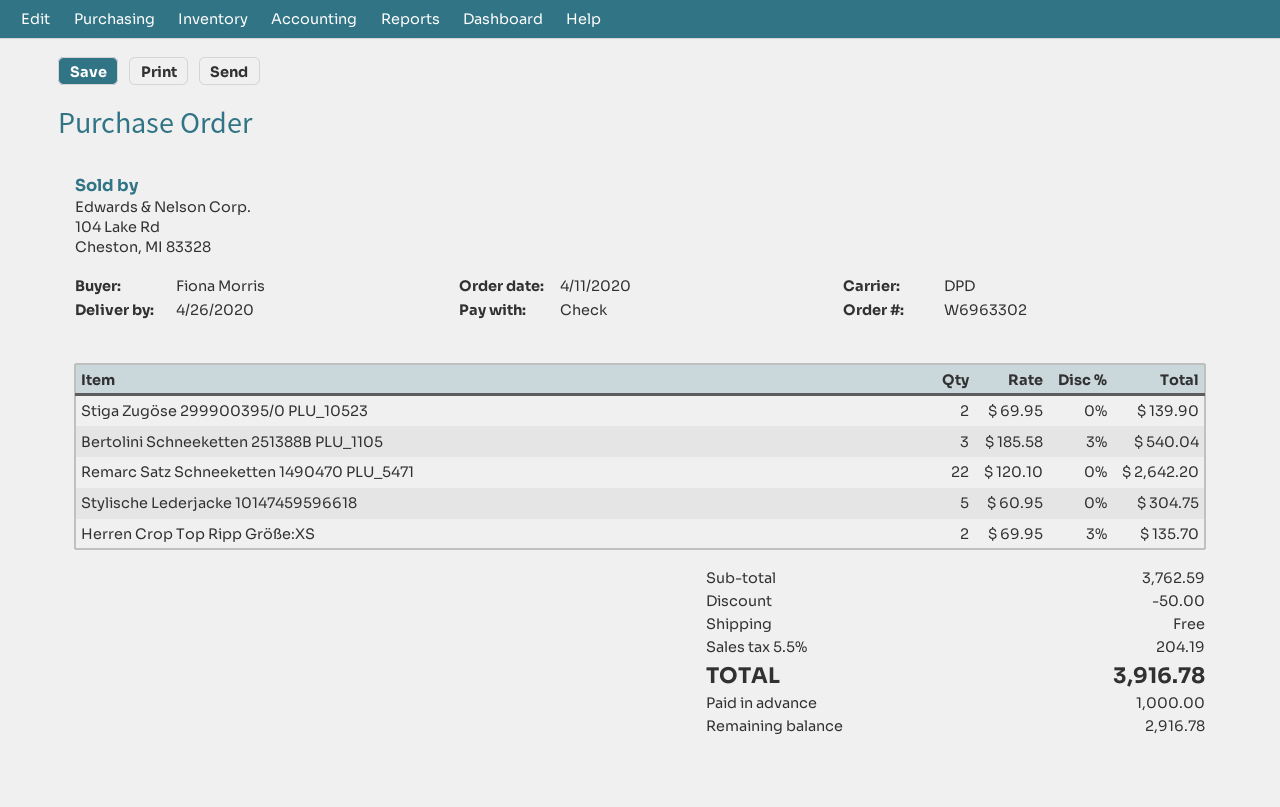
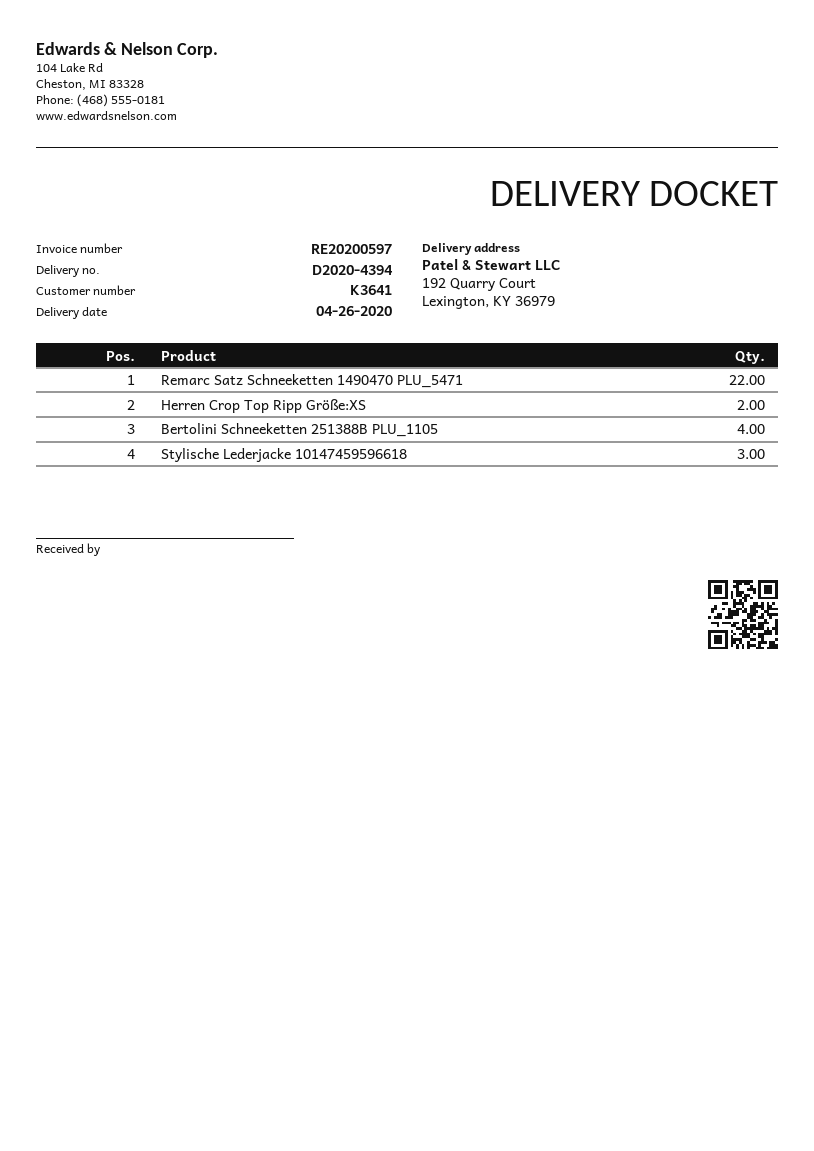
Stiga Zugöse 299900395/0 PLU_10523: 2 -> none
Bertolini Schneeketten 251388B PLU_1105: 3 -> 4
Stylische Lederjacke 10147459596618: 5 -> 3

